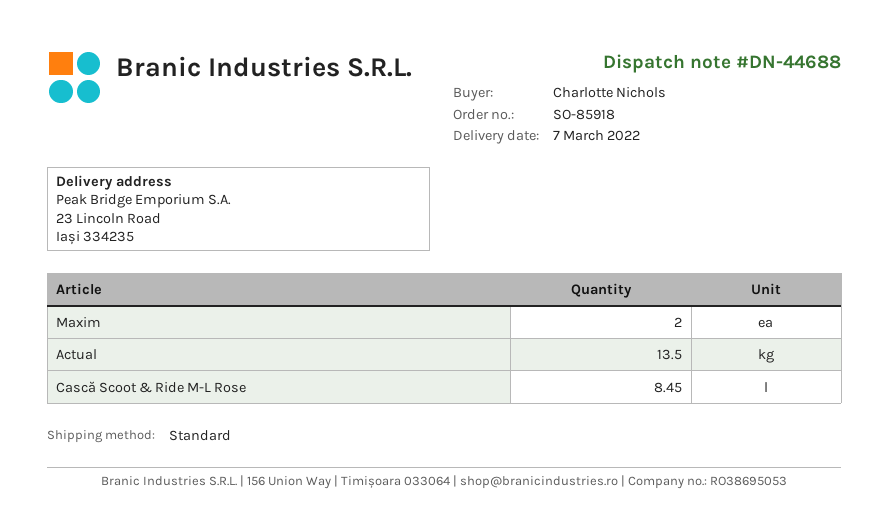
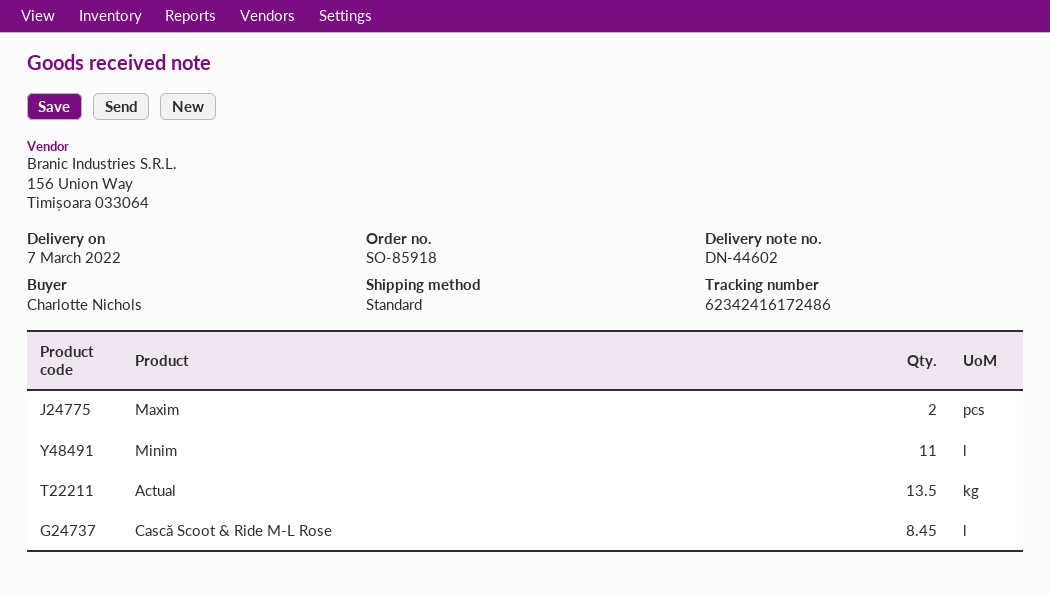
delivery note number: DN-44688 -> DN-44602
Minim: none -> 11

